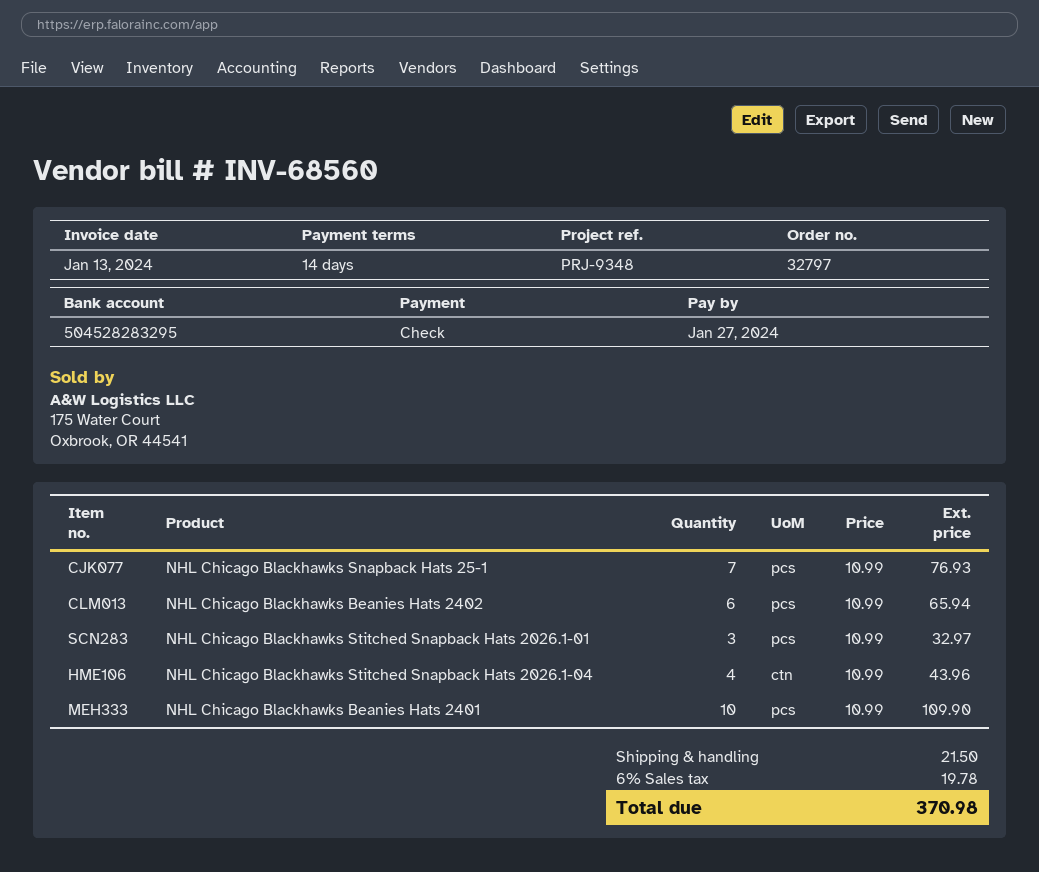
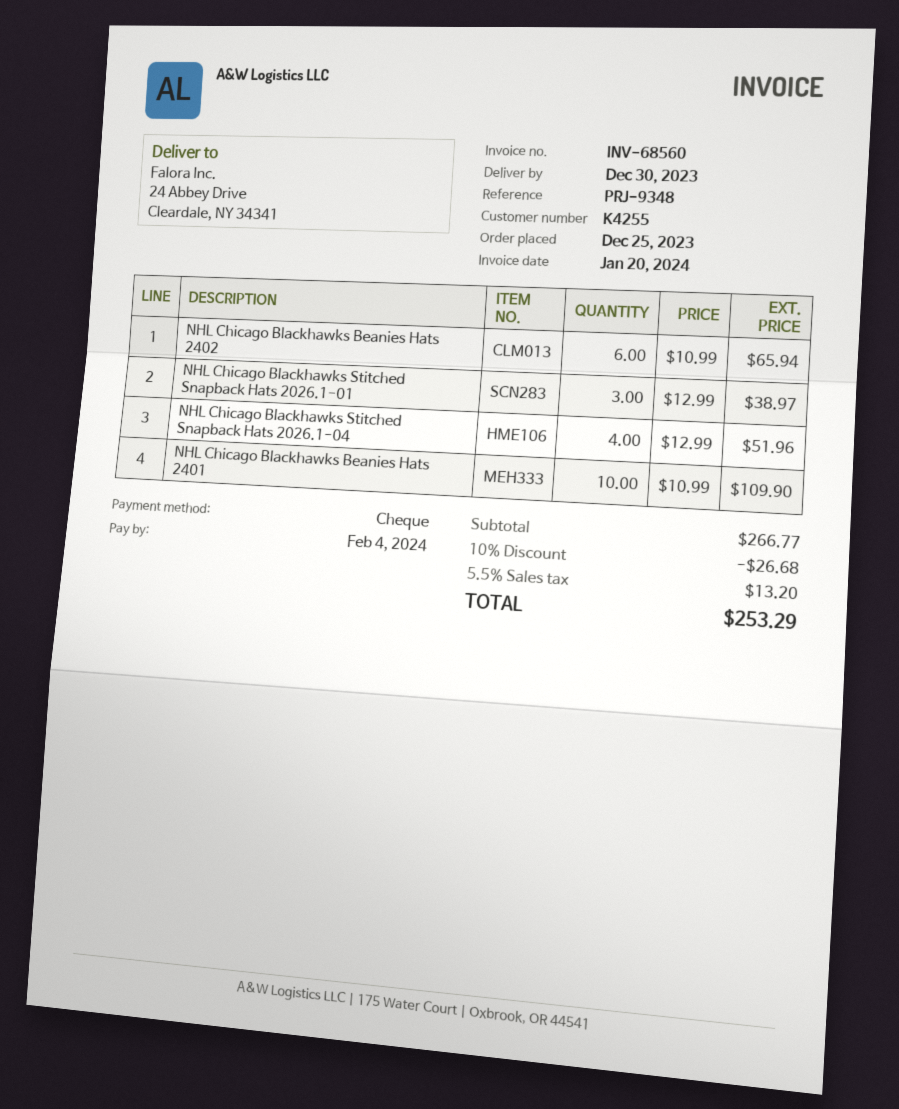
invoice date: 2024-01-13 -> 2024-01-20
due date: 2024-01-27 -> 2024-02-04
NHL Chicago Blackhawks Snapback Hats 25-1: 7 x 10.99 = 76.93 -> none
NHL Chicago Blackhawks Stitched Snapback Hats 2026.1-01: 3 x 10.99 = 32.97 -> 3 x 12.99 = 38.97
NHL Chicago Blackhawks Stitched Snapback Hats 2026.1-04: 4 x 10.99 = 43.96 -> 4 x 12.99 = 51.96
discount: none -> 10% = 26.68
shipping: 21.50 -> none
tax: 6% = 19.78 -> 5.5% = 13.20
total: 370.98 -> 253.29

